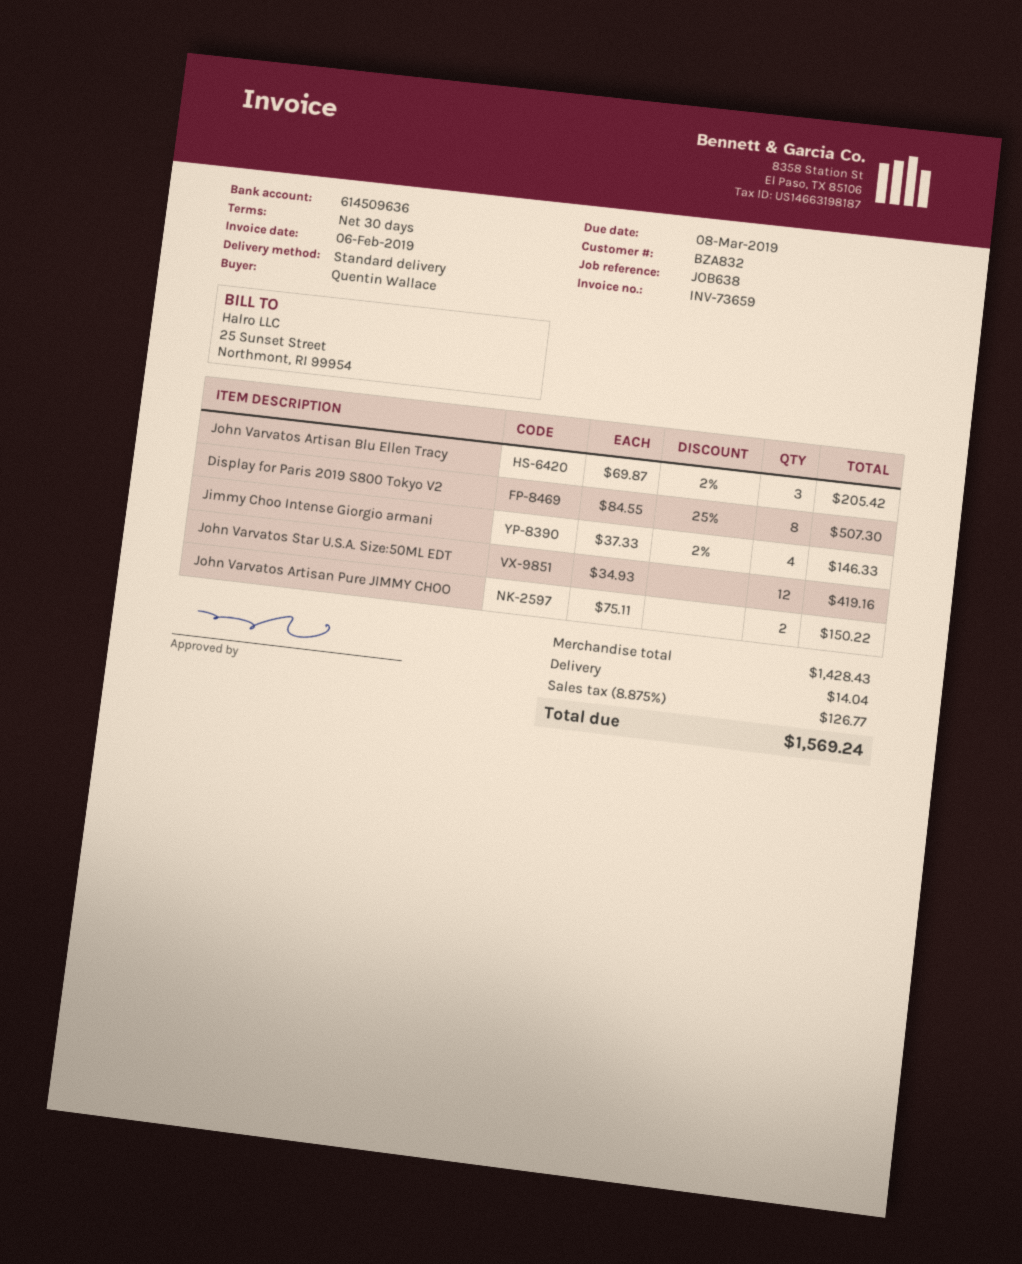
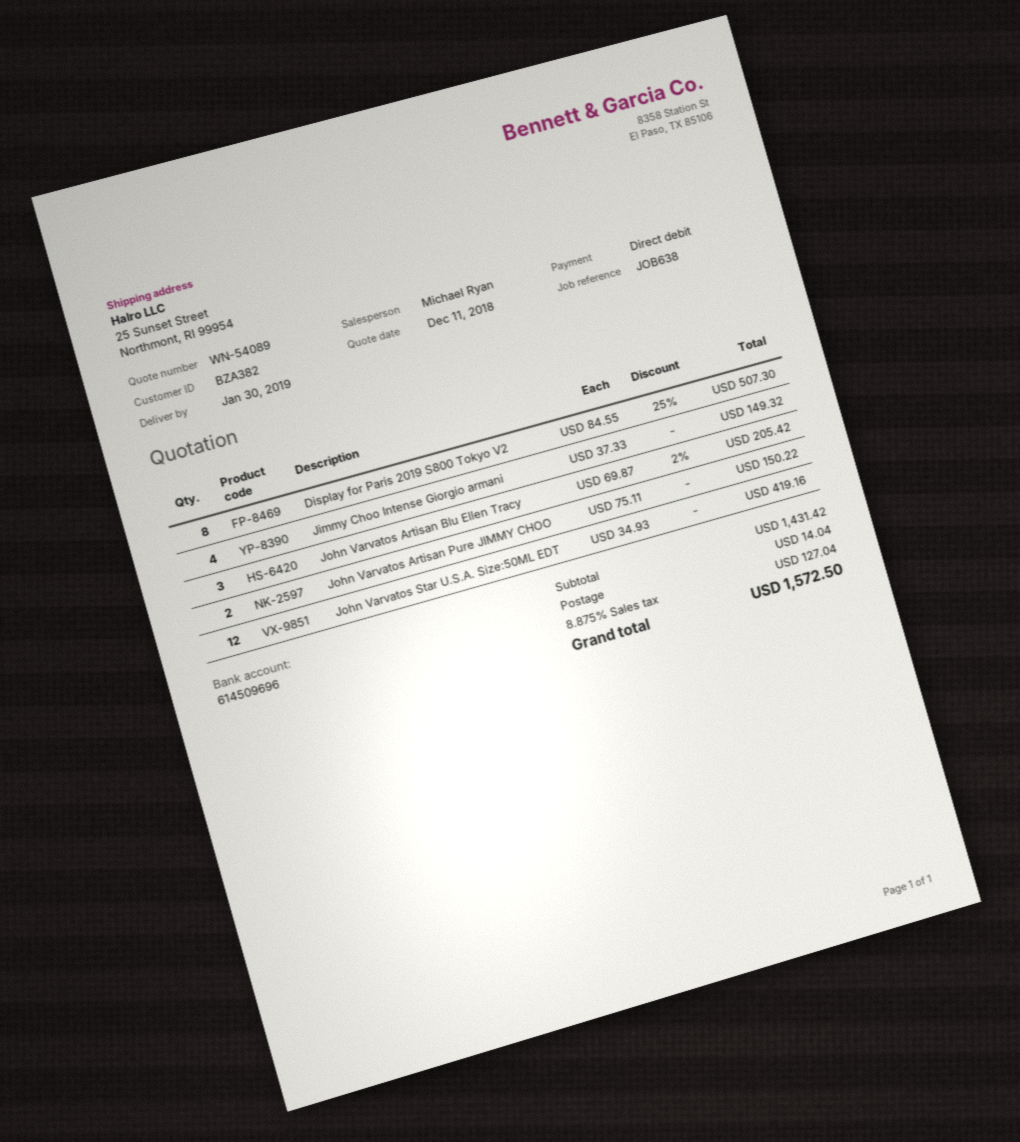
customer number: BZA832 -> BZA382
bank account: 614509636 -> 614509696
Jimmy Choo Intense Giorgio armani: 4 x 37.33 - 2% = 146.33 -> 4 x 37.33 = 149.32
subtotal: 1428.43 -> 1431.42
tax: 8.875% = 126.77 -> 8.875% = 127.04
total: 1569.24 -> 1572.50

